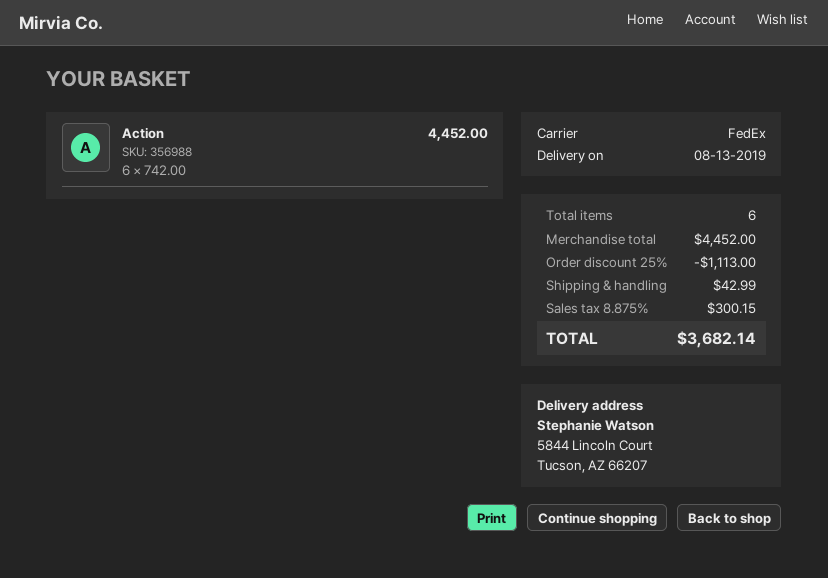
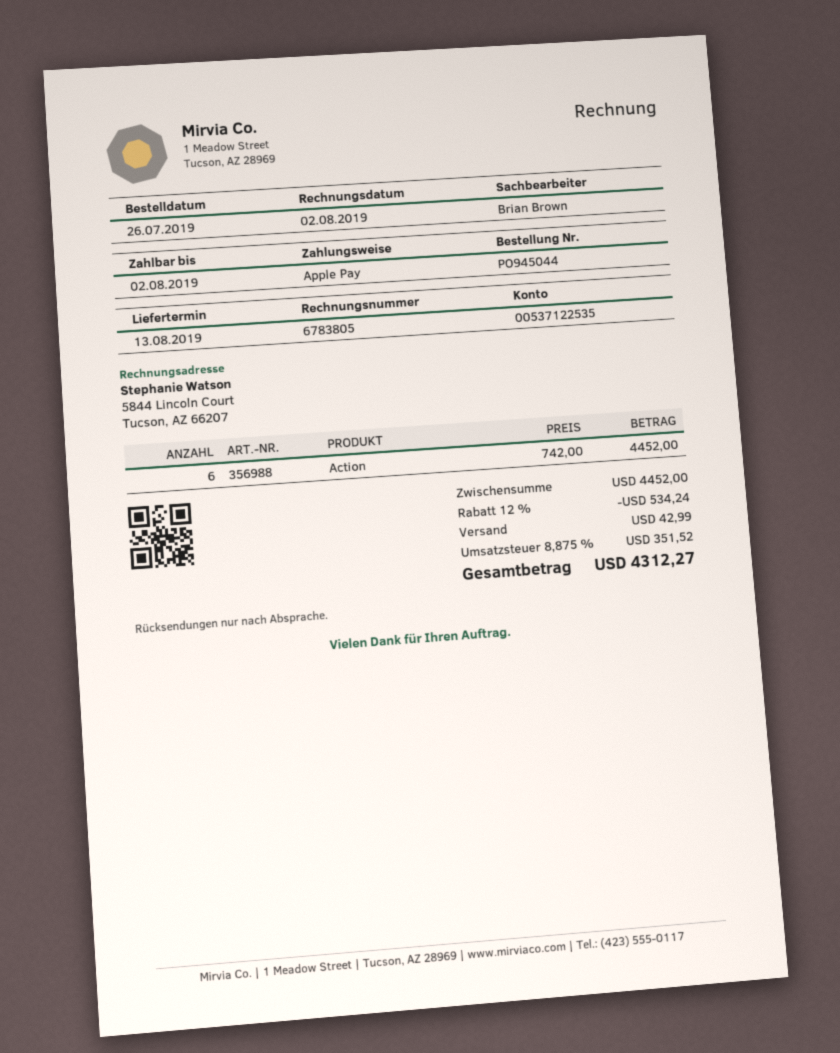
discount: 25% = 1113.00 -> 12% = 534.24
tax: 8.875% = 300.15 -> 8.875% = 351.52
total: 3682.14 -> 4312.27

